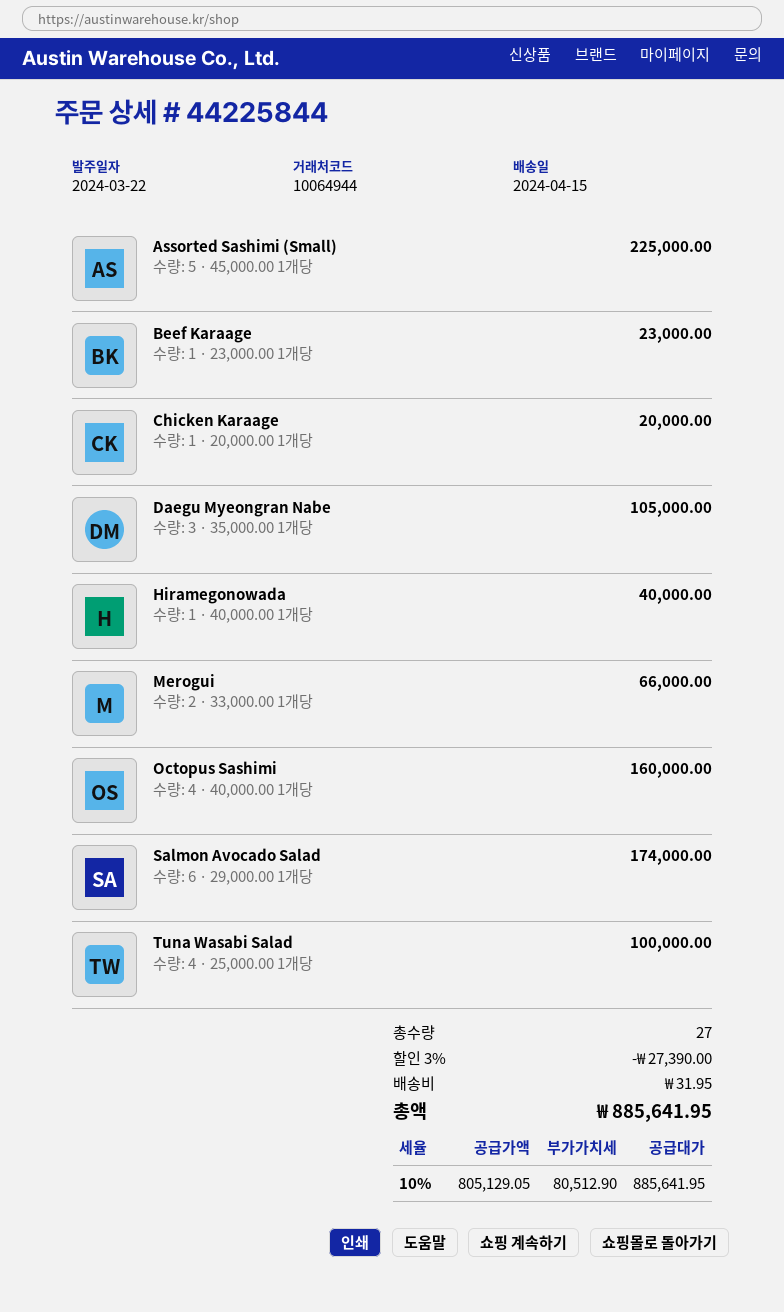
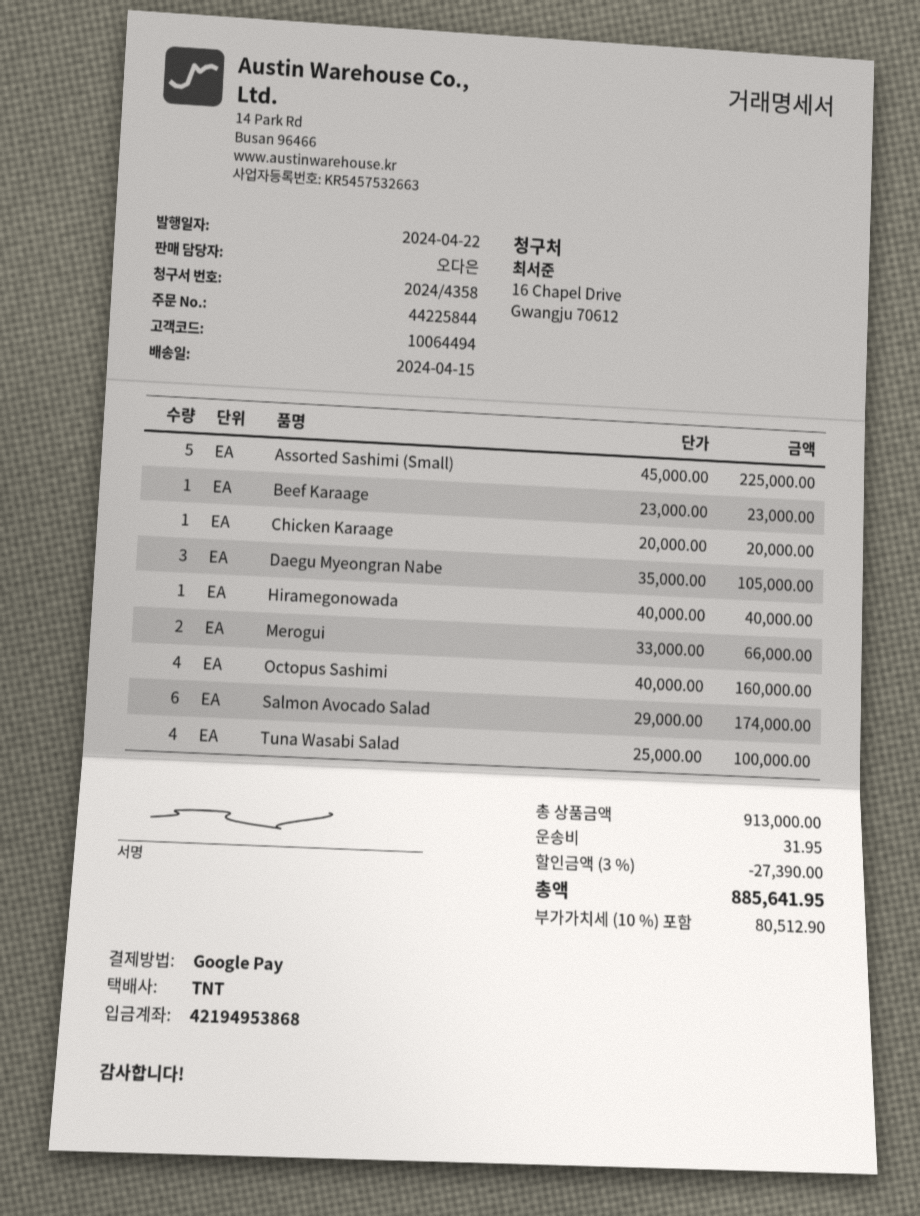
customer number: 10064944 -> 10064494

